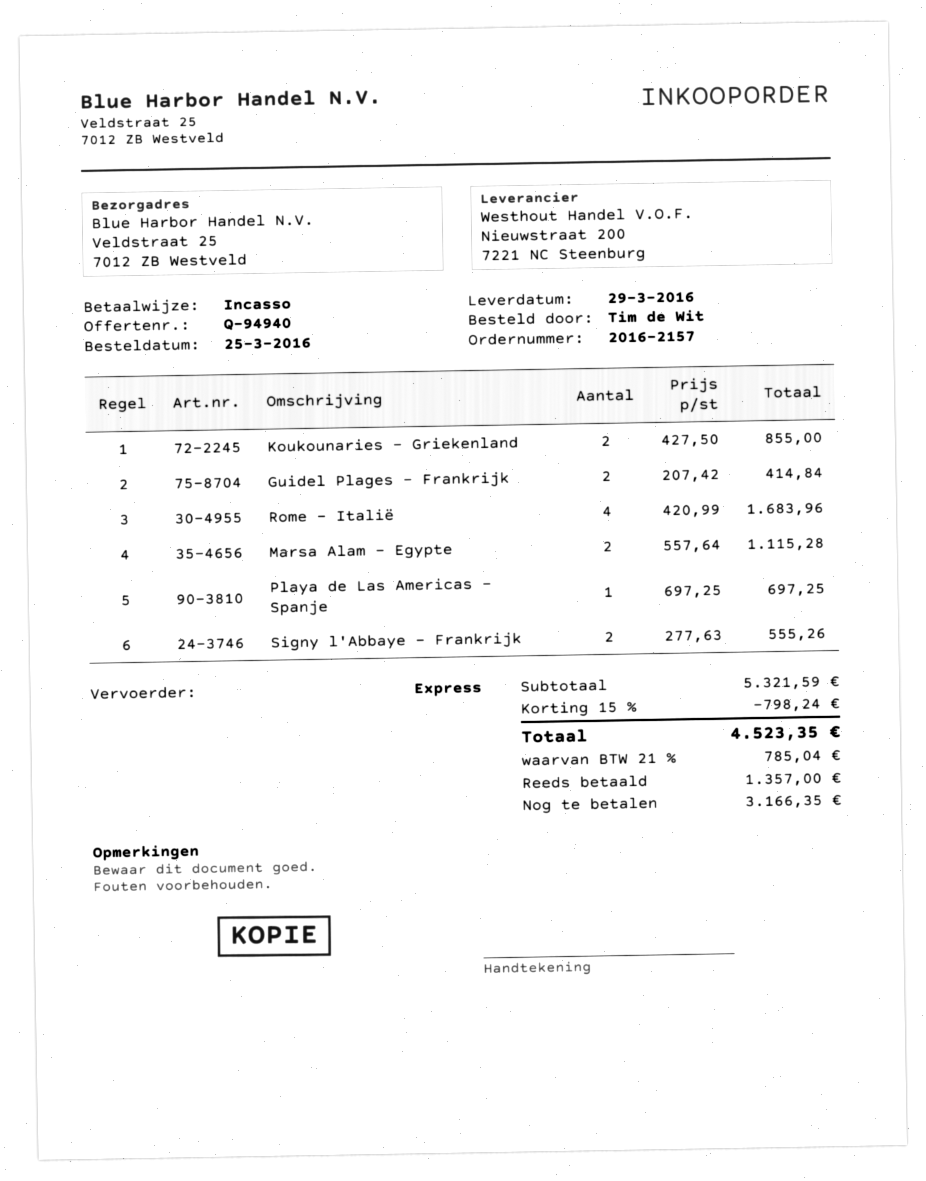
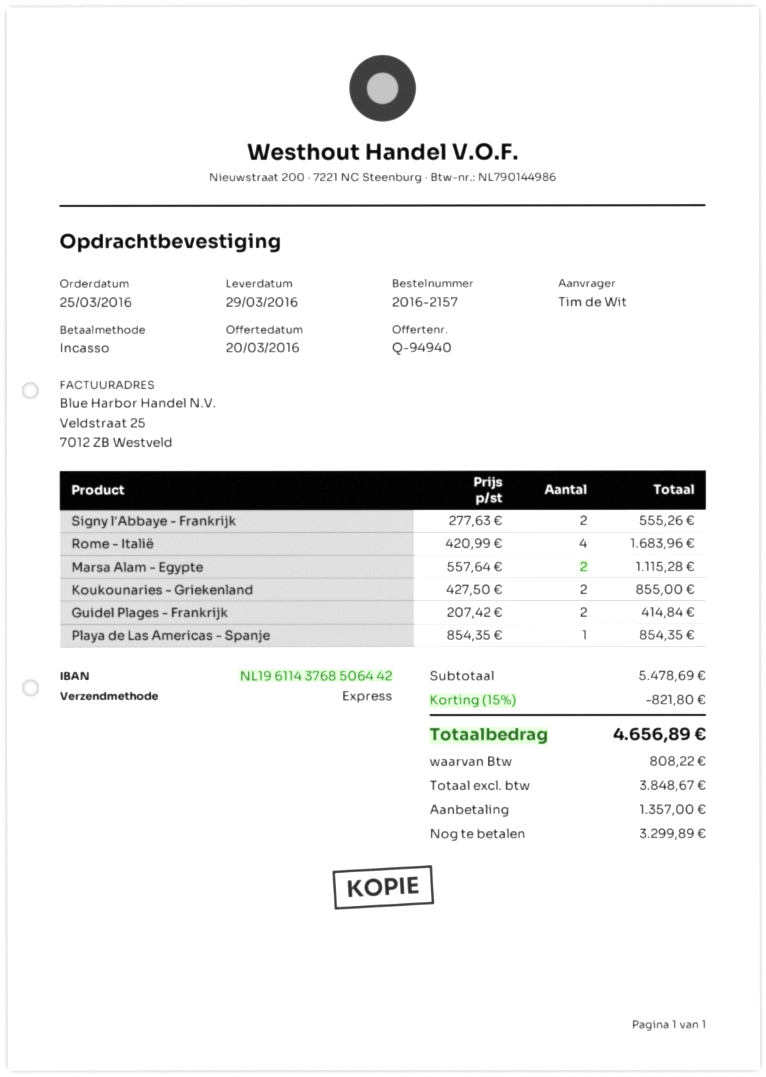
Playa de Las Americas - Spanje: 1 x 697.25 = 697.25 -> 1 x 854.35 = 854.35
subtotal: 5321.59 -> 5478.69
discount: 15% = 798.24 -> 15% = 821.80
tax: 785.04 -> 808.22
total: 4523.35 -> 4656.89
balance: 3166.35 -> 3299.89

